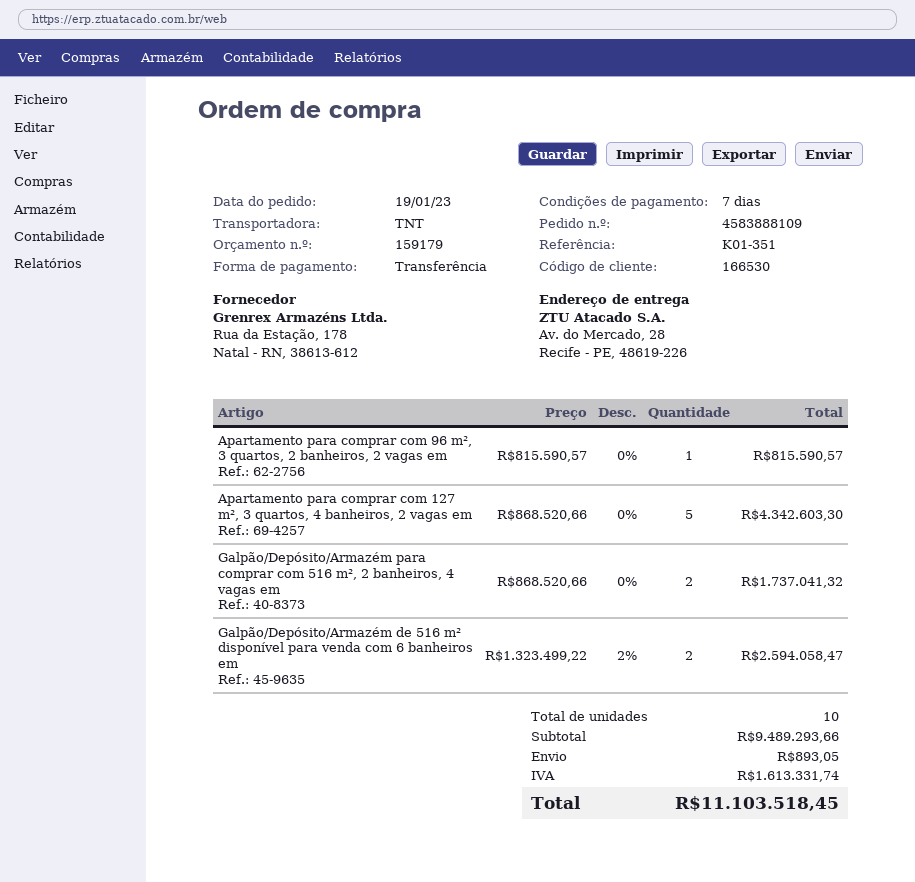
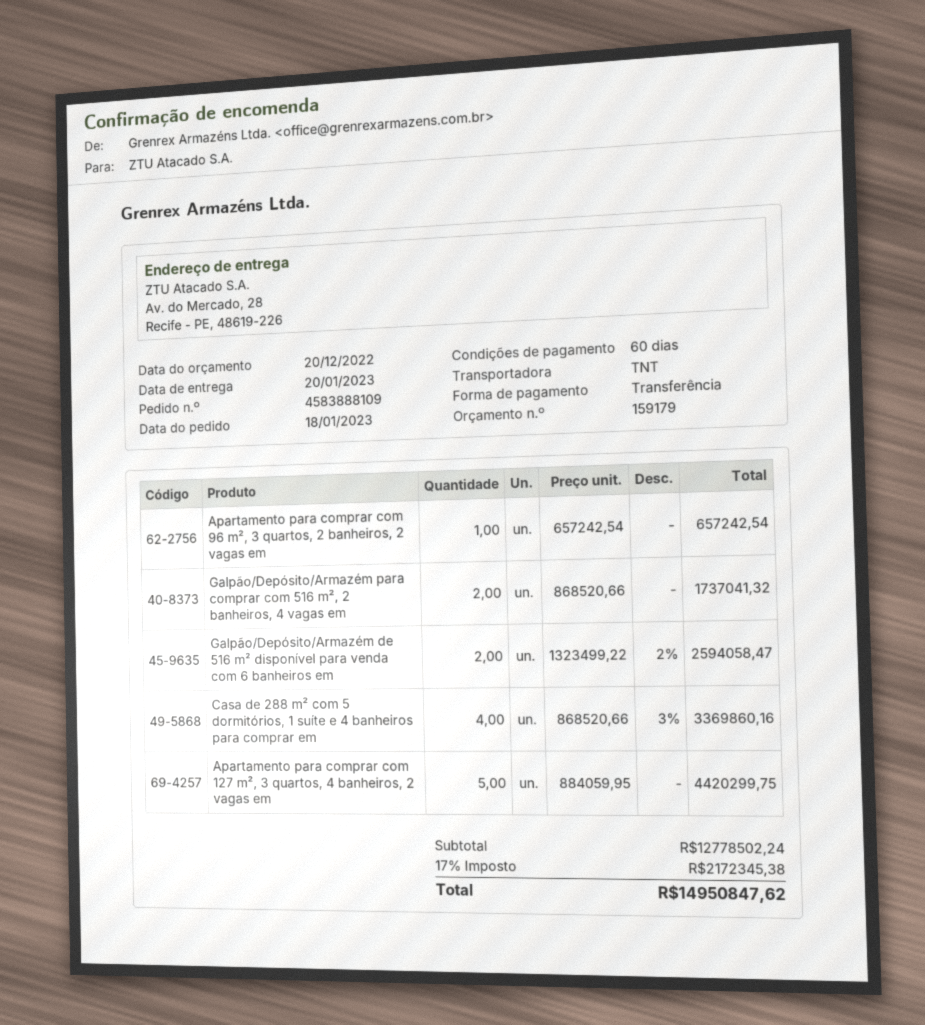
order date: 2023-01-19 -> 2023-01-18
payment terms: 7 days -> 60 days
Apartamento para comprar com 96 m², 3 quartos, 2 banheiros, 2 vagas em: 1 x 815590.57 = 815590.57 -> 1 x 657242.54 = 657242.54
Apartamento para comprar com 127 m², 3 quartos, 4 banheiros, 2 vagas em: 5 x 868520.66 = 4342603.30 -> 5 x 884059.95 = 4420299.75
Casa de 288 m² com 5 dormitórios, 1 suíte e 4 banheiros para comprar em: none -> 4 x 868520.66 - 3% = 3369860.16
subtotal: 9489293.66 -> 12778502.24
shipping: 893.05 -> none
tax: 1613331.74 -> 2172345.38
total: 11103518.45 -> 14950847.62

